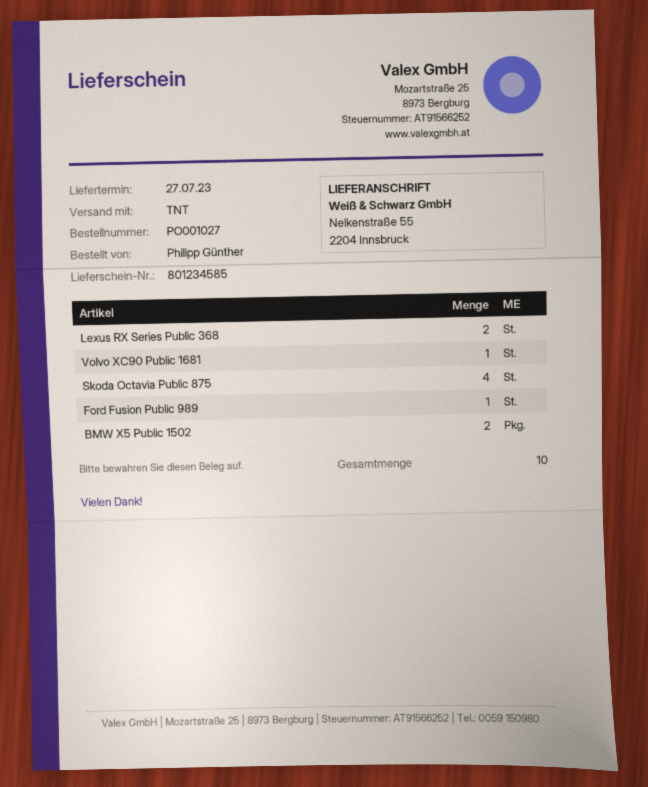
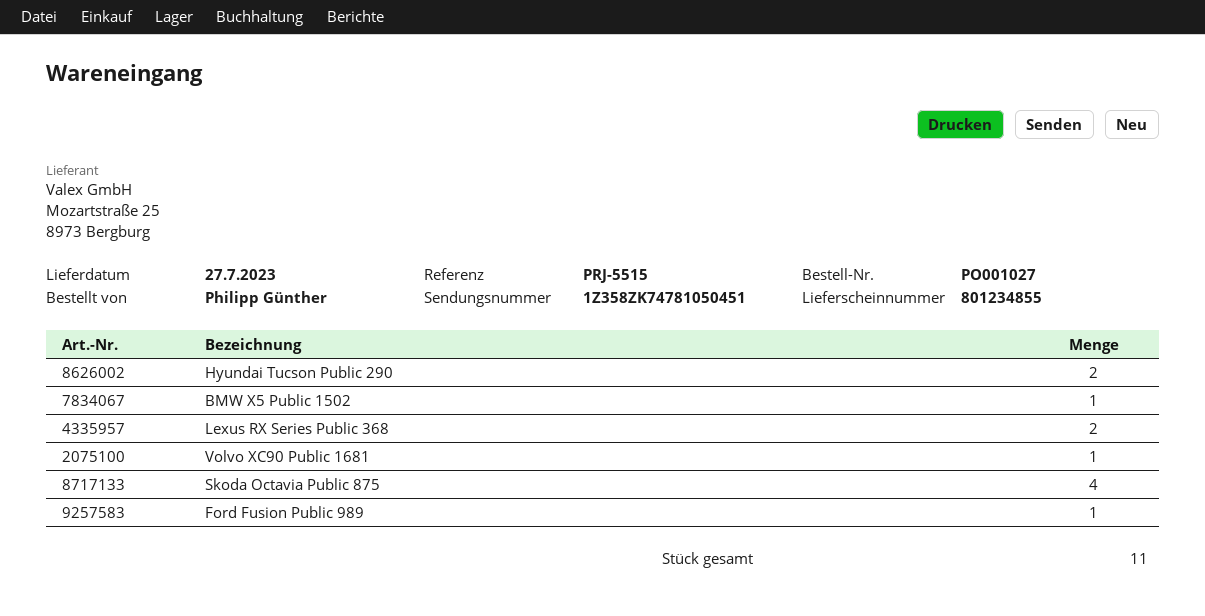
delivery note number: 801234585 -> 801234855
BMW X5 Public 1502: 2 -> 1
Hyundai Tucson Public 290: none -> 2
total quantity: 10 -> 11

